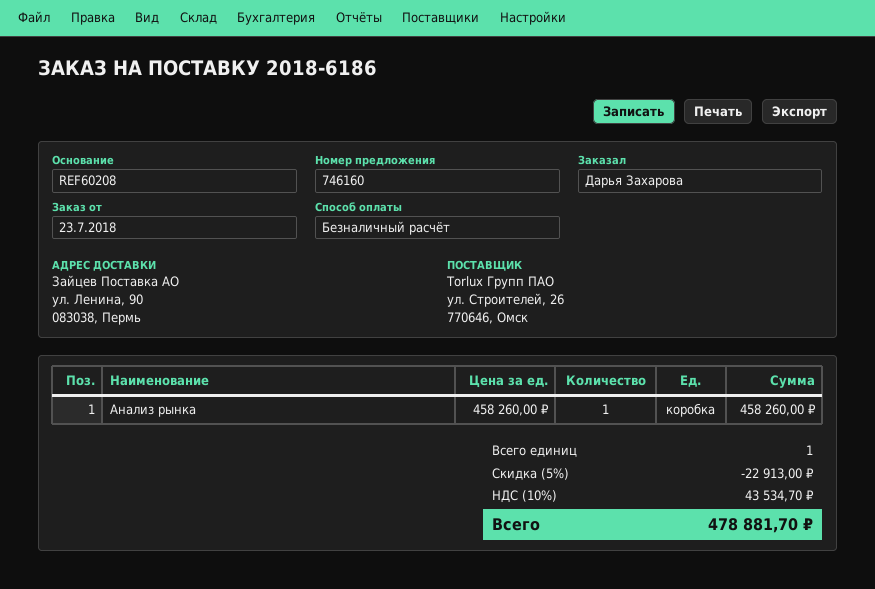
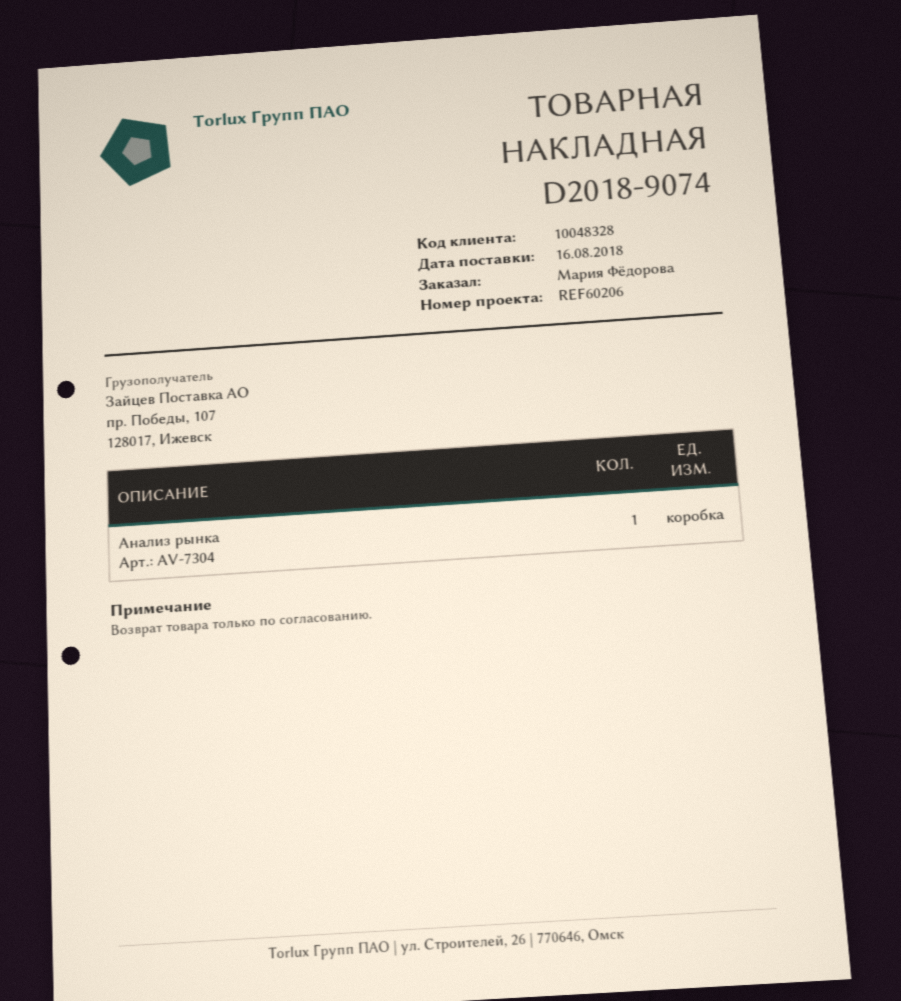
reference: REF60208 -> REF60206
ordered by: Дарья Захарова -> Мария Фёдорова
ship to: ул. Ленина, 90, 083038, Пермь -> пр. Победы, 107, 128017, Ижевск

